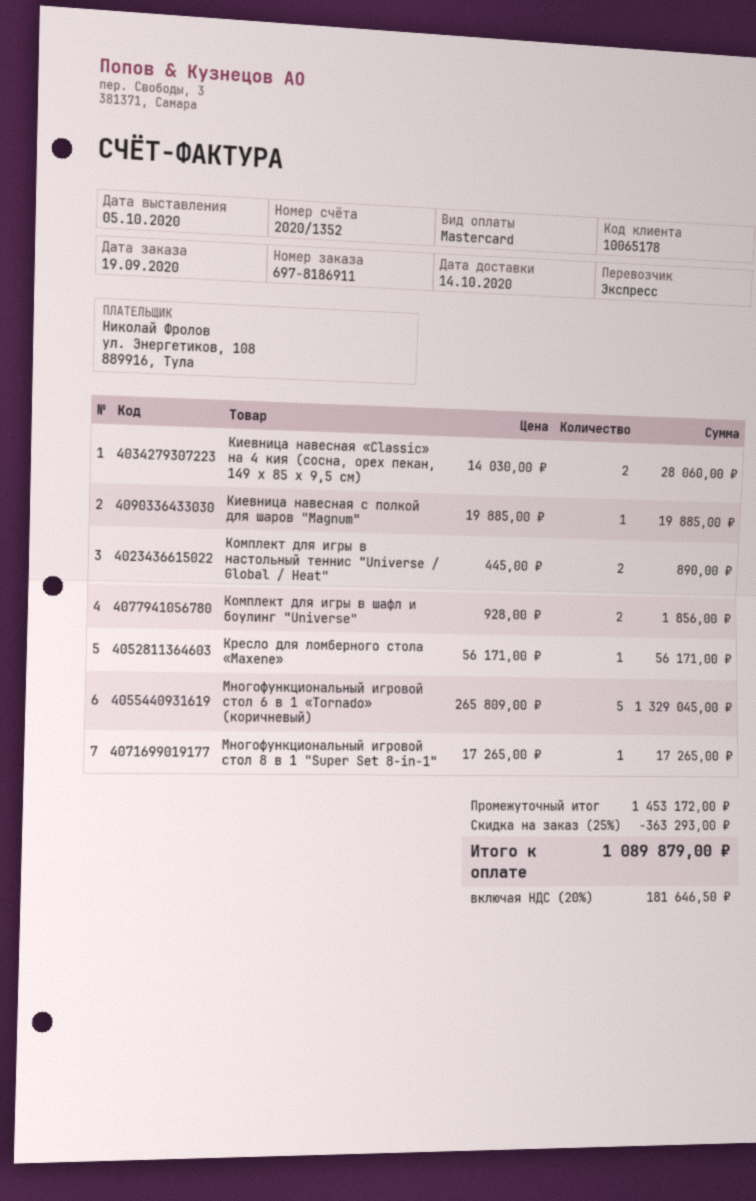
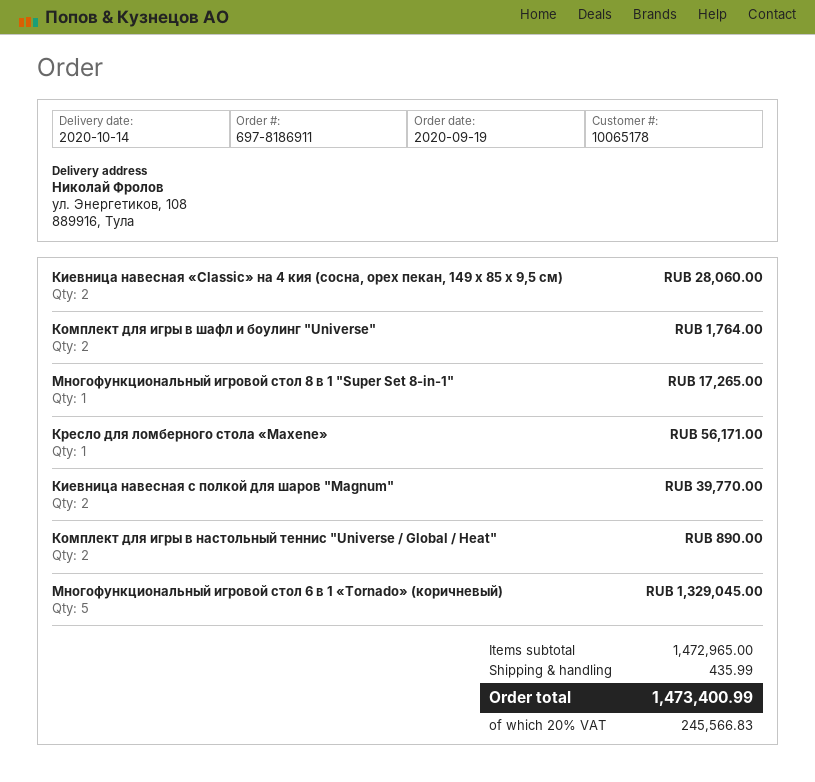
Киевница навесная с полкой для шаров "Magnum": 1 for 19885.00 -> 2 for 39770.00
Комплект для игры в шафл и боулинг "Universe": 2 for 1856.00 -> 2 for 1764.00
subtotal: 1453172.00 -> 1472965.00
discount: 25% = 363293.00 -> none
shipping: none -> 435.99
tax: 20% = 181646.50 -> 20% = 245566.83
total: 1089879.00 -> 1473400.99

